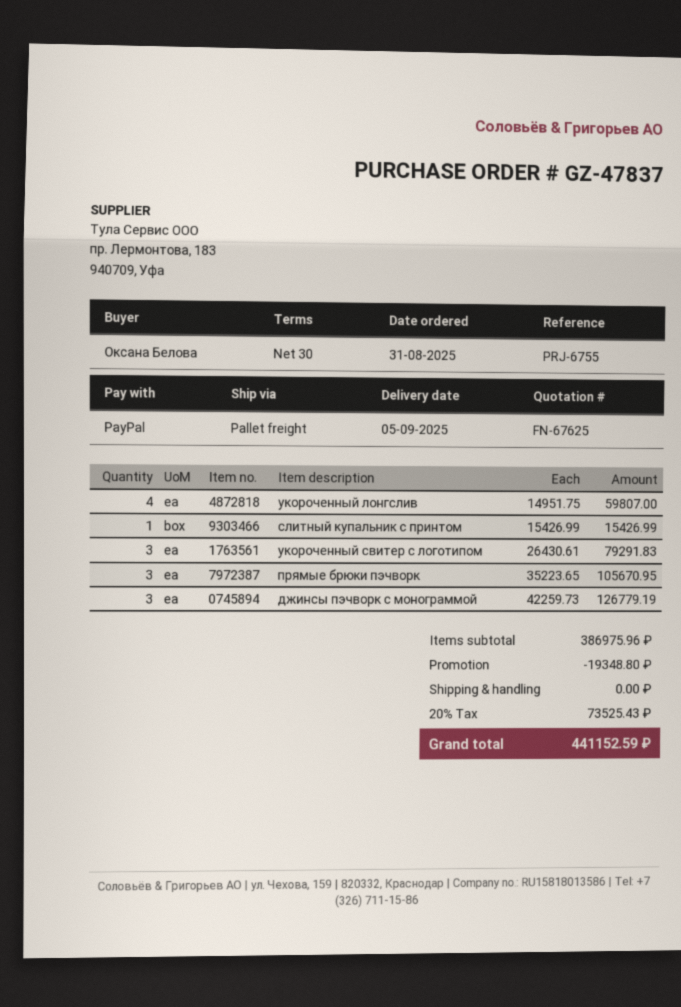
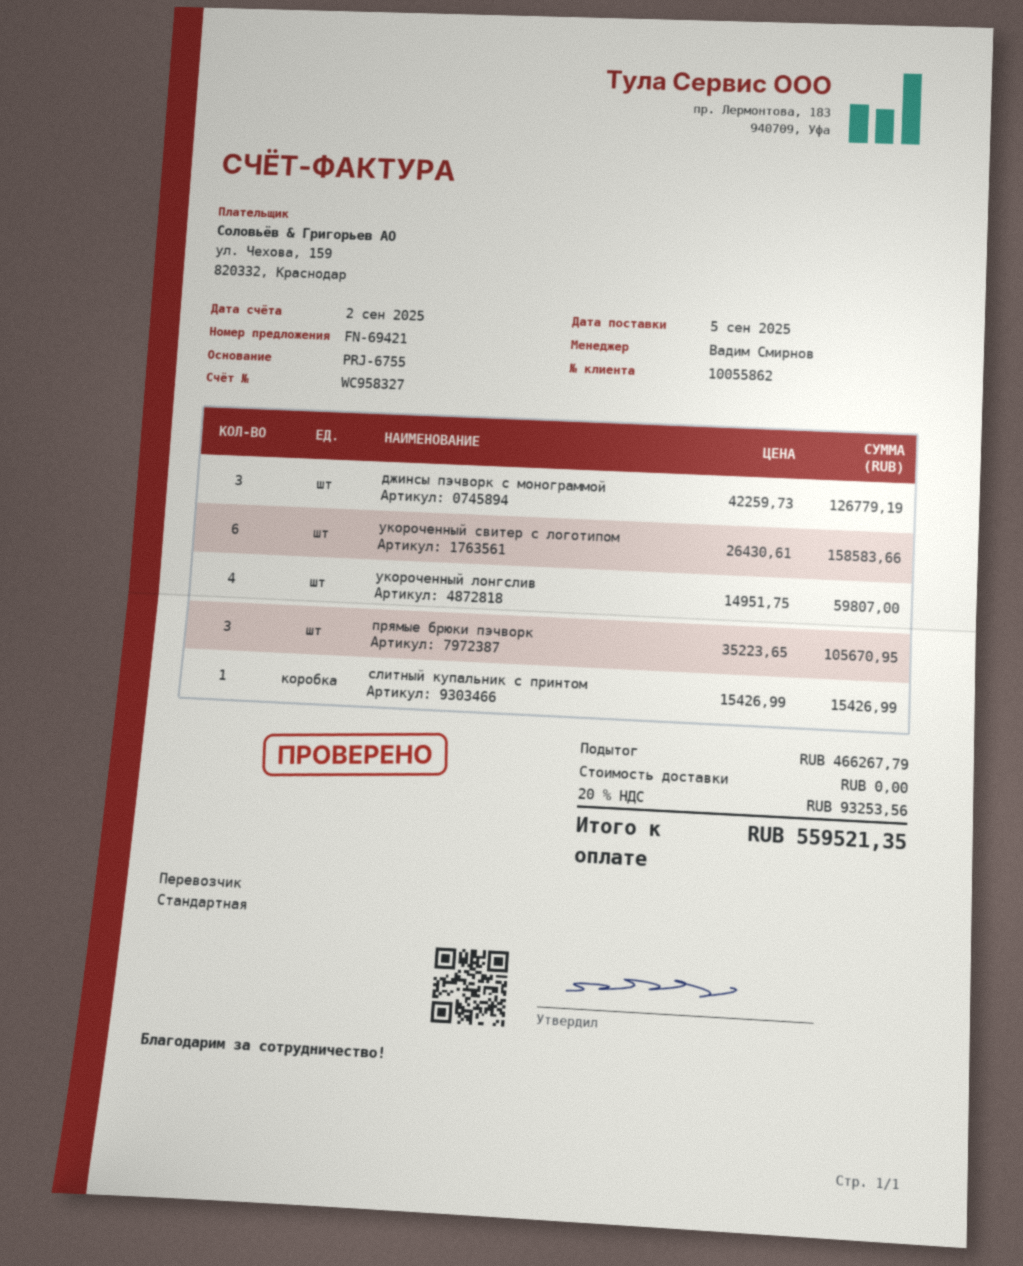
quote number: FN-67625 -> FN-69421
shipping method: pallet freight -> standard
укороченный свитер с логотипом: 3 x 26430.61 = 79291.83 -> 6 x 26430.61 = 158583.66
subtotal: 386975.96 -> 466267.79
discount: 19348.80 -> none
tax: 20% = 73525.43 -> 20% = 93253.56
total: 441152.59 -> 559521.35

